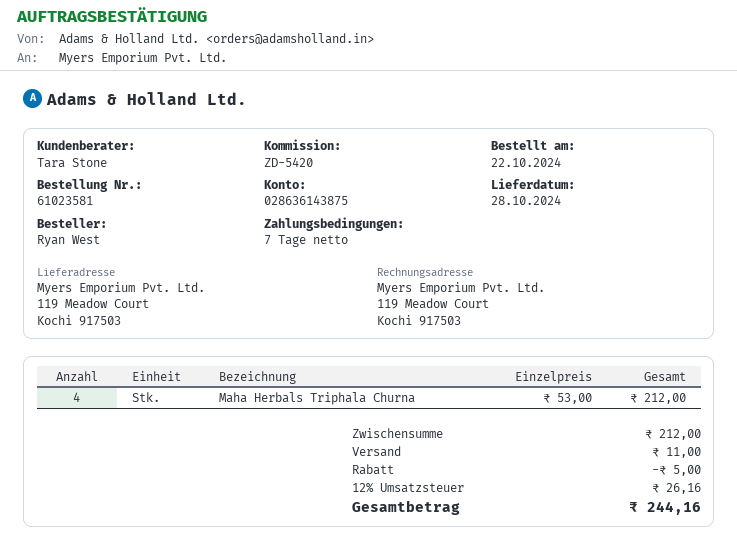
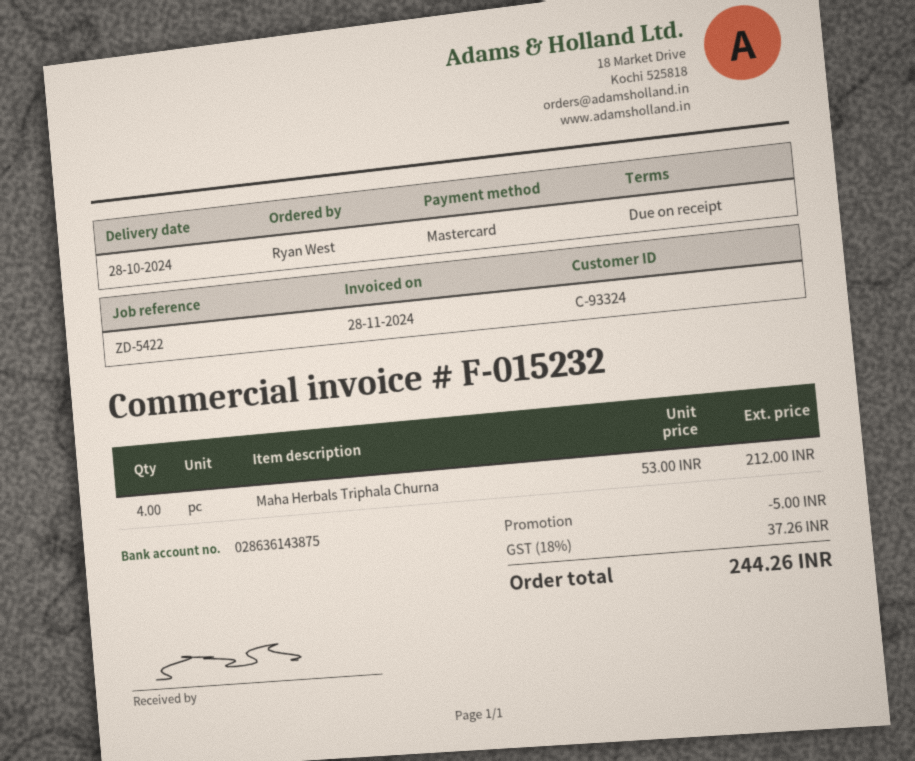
payment terms: 7 days -> on receipt
reference: ZD-5420 -> ZD-5422
shipping: 11.00 -> none
tax: 12% = 26.16 -> 18% = 37.26
total: 244.16 -> 244.26

